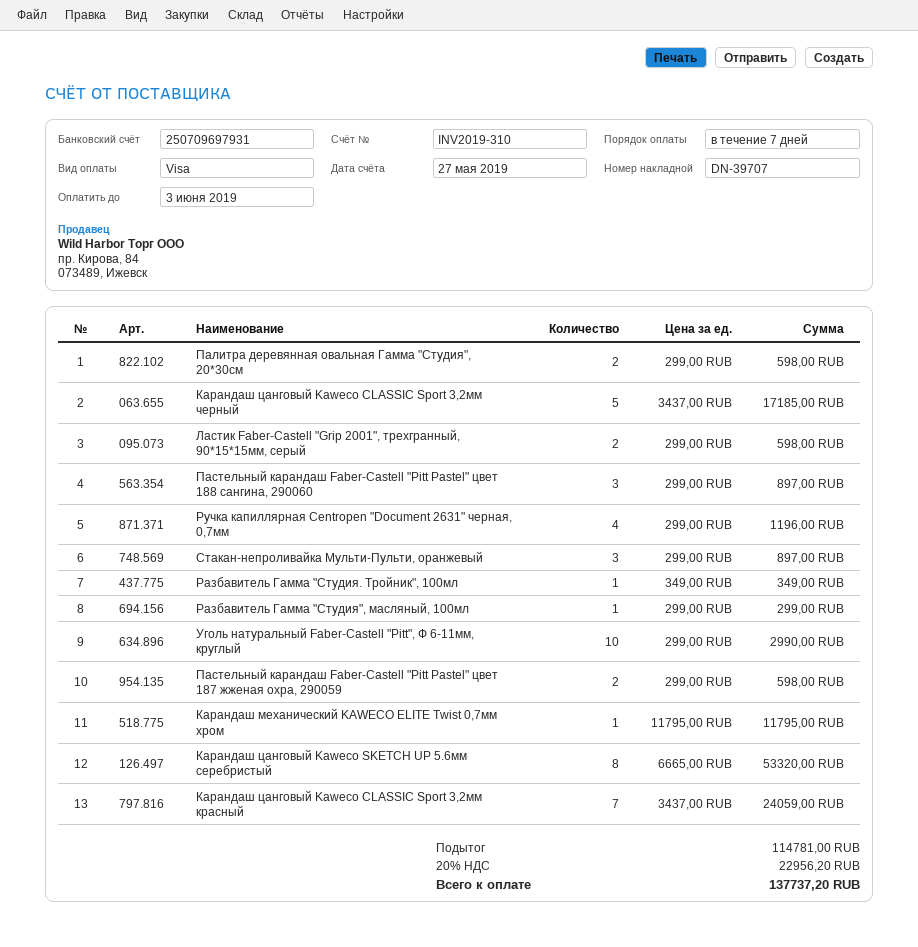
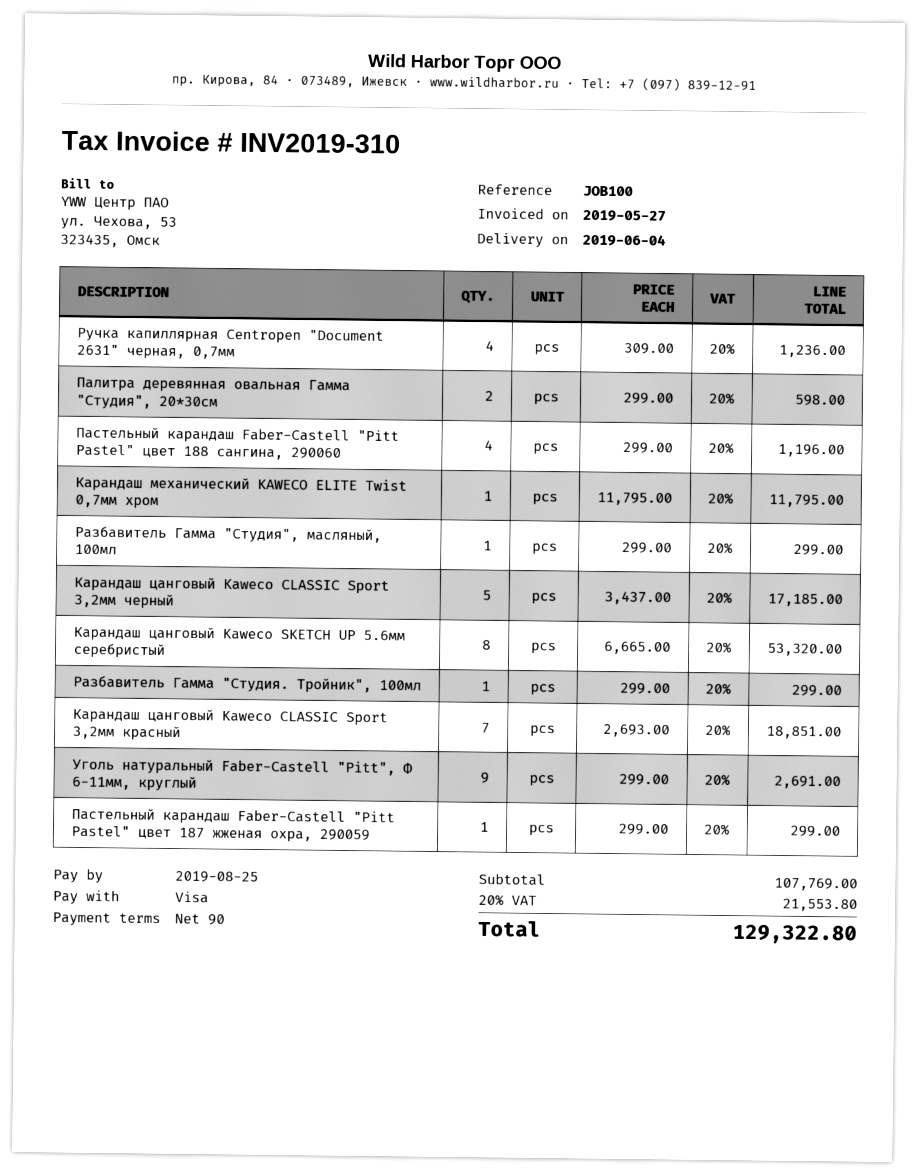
payment terms: 7 days -> 90 days
due date: 2019-06-03 -> 2019-08-25
Ластик Faber-Castell "Grip 2001", трехгранный, 90*15*15мм, серый: 2 x 299.00 = 598.00 -> none
Пастельный карандаш Faber-Castell "Pitt Pastel" цвет 188 сангина, 290060: 3 x 299.00 = 897.00 -> 4 x 299.00 = 1196.00
Ручка капиллярная Centropen "Document 2631" черная, 0,7мм: 4 x 299.00 = 1196.00 -> 4 x 309.00 = 1236.00
Стакан-непроливайка Мульти-Пульти, оранжевый: 3 x 299.00 = 897.00 -> none
Разбавитель Гамма "Студия. Тройник", 100мл: 1 x 349.00 = 349.00 -> 1 x 299.00 = 299.00
Уголь натуральный Faber-Castell "Pitt", Ф 6-11мм, круглый: 10 x 299.00 = 2990.00 -> 9 x 299.00 = 2691.00
Пастельный карандаш Faber-Castell "Pitt Pastel" цвет 187 жженая охра, 290059: 2 x 299.00 = 598.00 -> 1 x 299.00 = 299.00
Карандаш цанговый Kaweco CLASSIC Sport 3,2мм красный: 7 x 3437.00 = 24059.00 -> 7 x 2693.00 = 18851.00
subtotal: 114781.00 -> 107769.00
tax: 20% = 22956.20 -> 20% = 21553.80
total: 137737.20 -> 129322.80

